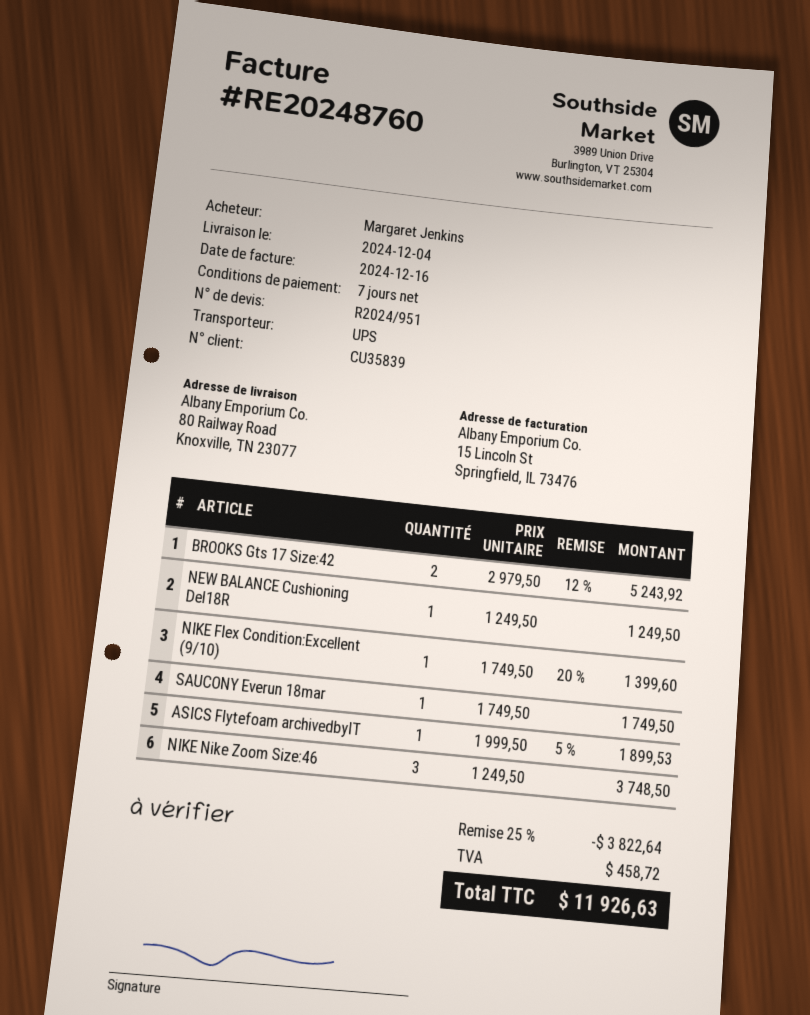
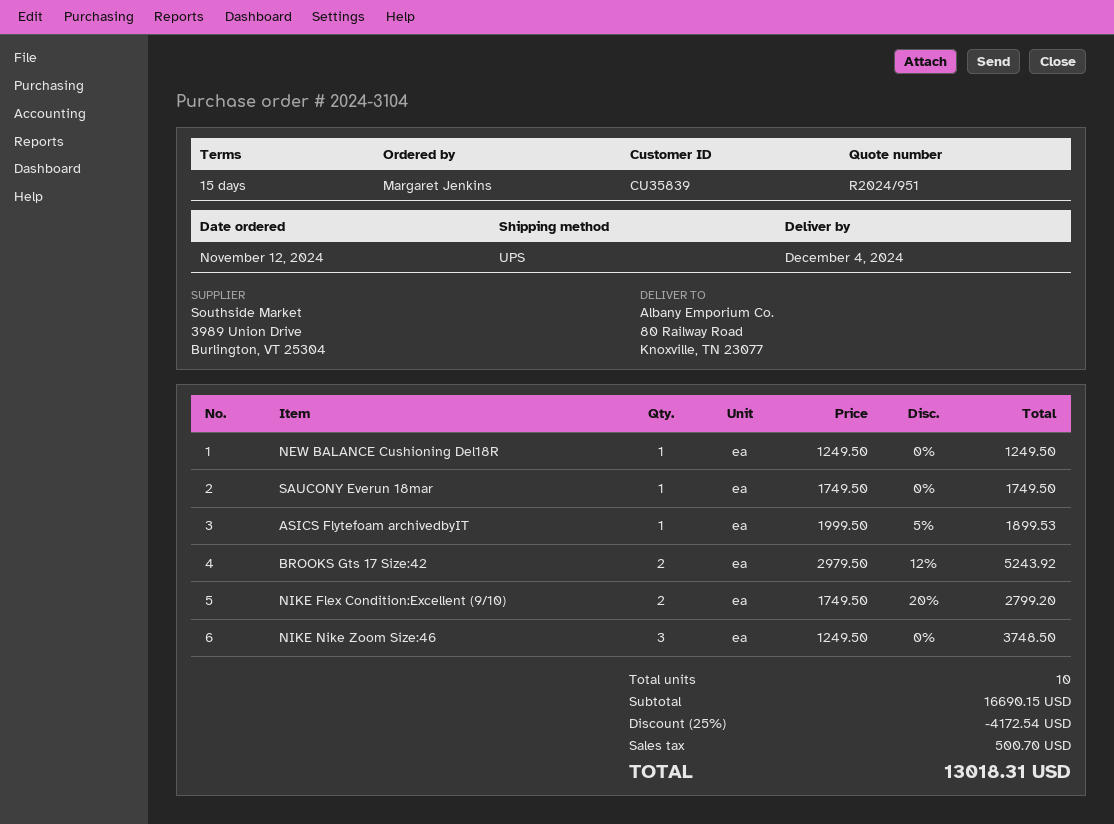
payment terms: 7 days -> 15 days
NIKE Flex Condition:Excellent (9/10): 1 x 1749.50 - 20% = 1399.60 -> 2 x 1749.50 - 20% = 2799.20
discount: 25% = 3822.64 -> 25% = 4172.54
tax: 458.72 -> 500.70
total: 11926.63 -> 13018.31

